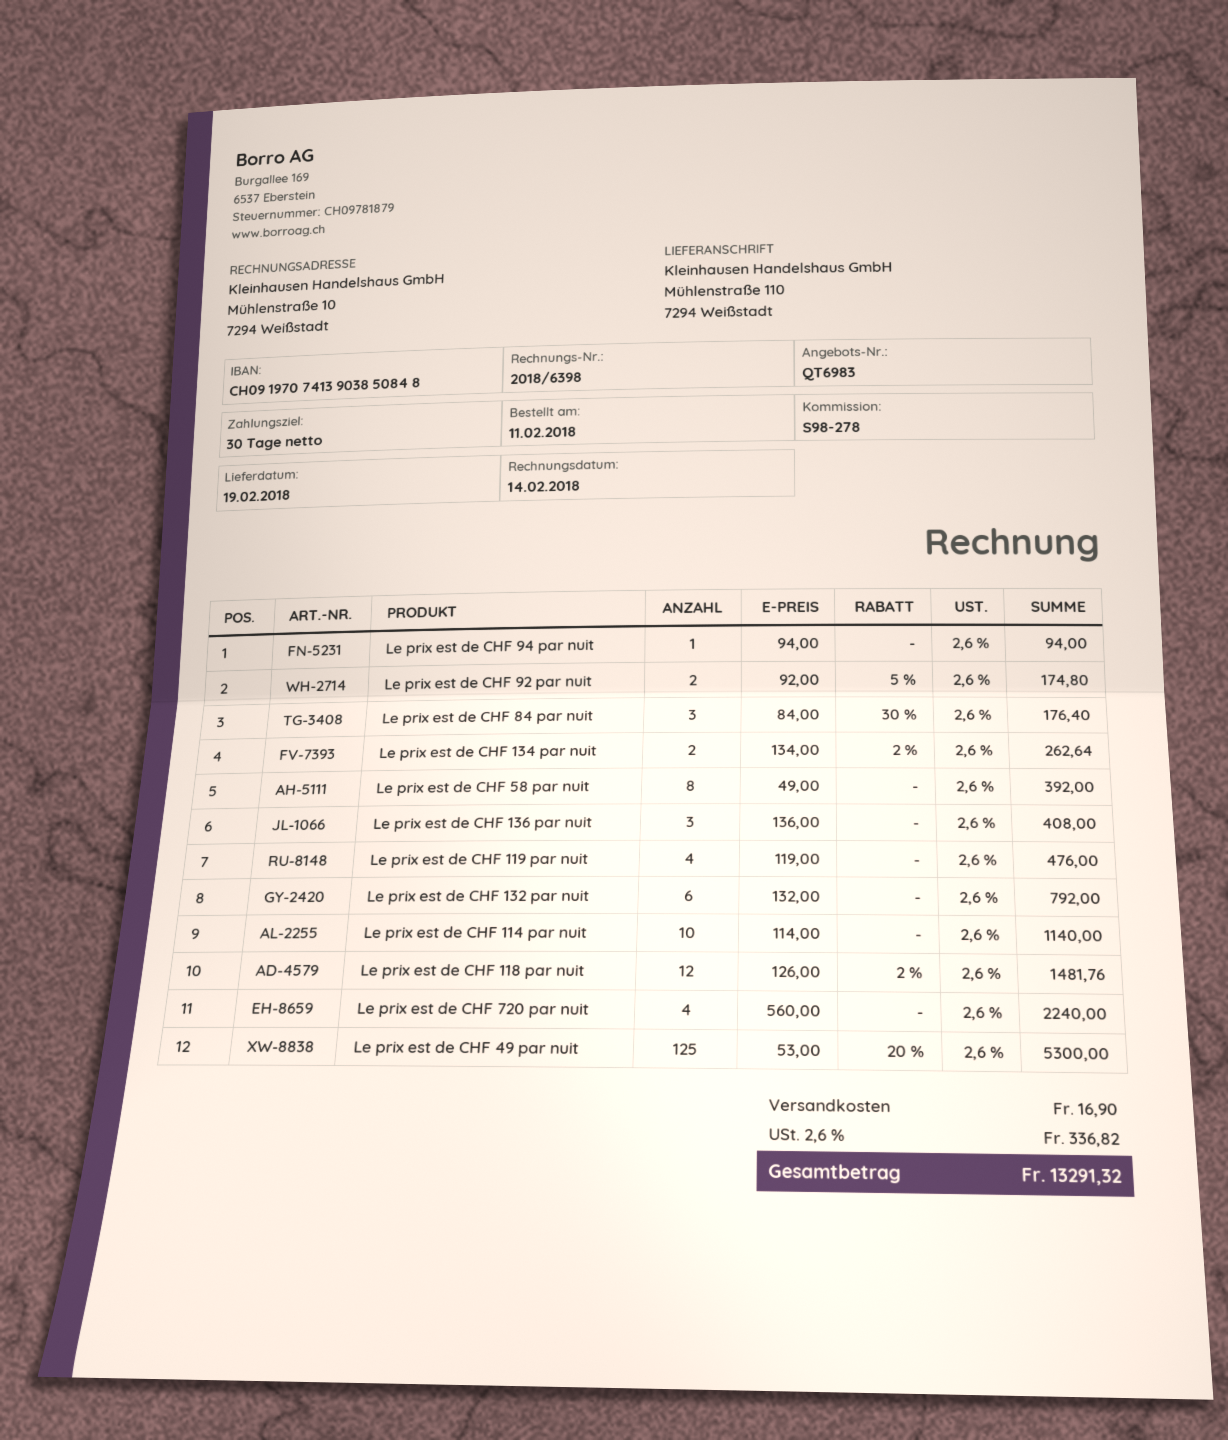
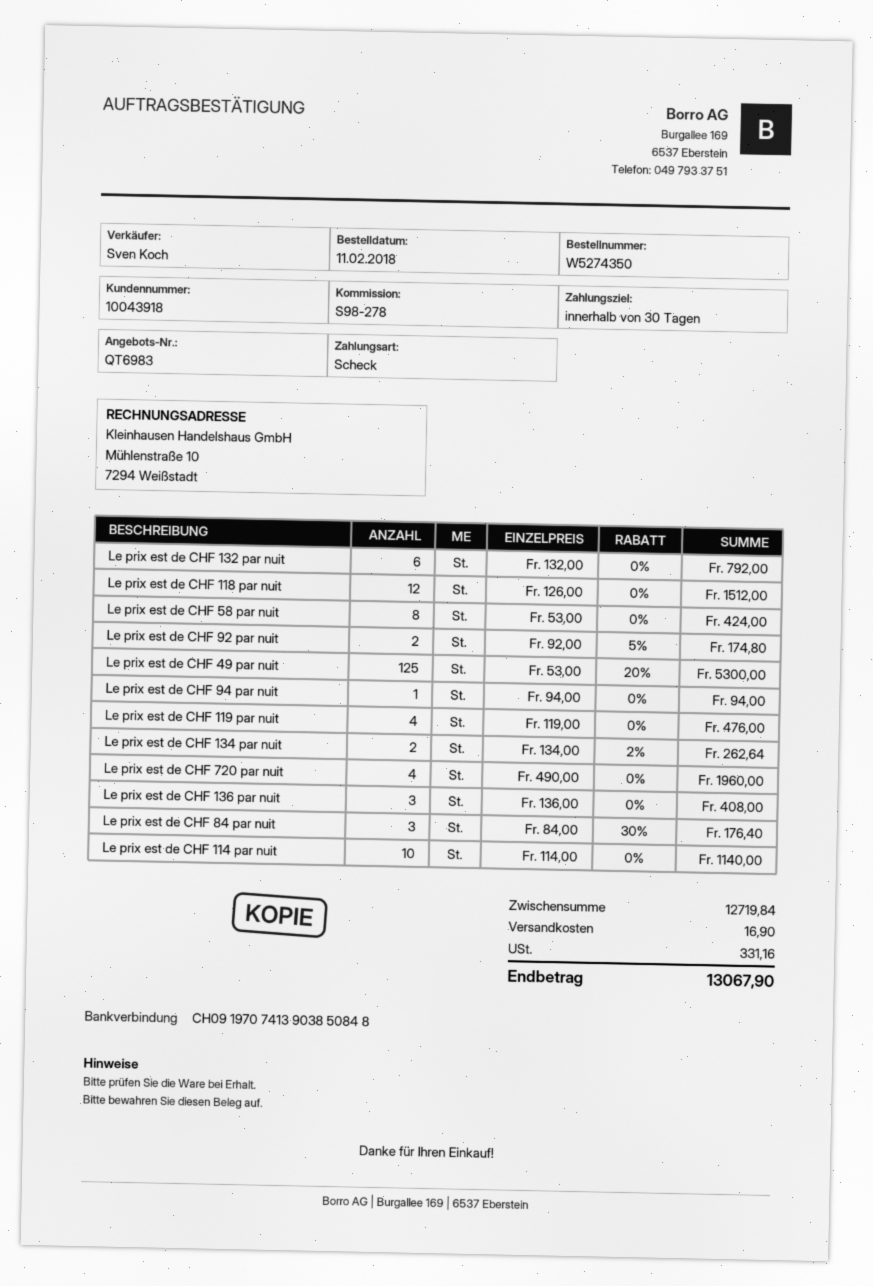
Le prix est de CHF 58 par nuit: 8 x 49.00 = 392.00 -> 8 x 53.00 = 424.00
Le prix est de CHF 118 par nuit: 12 x 126.00 - 2% = 1481.76 -> 12 x 126.00 = 1512.00
Le prix est de CHF 720 par nuit: 4 x 560.00 = 2240.00 -> 4 x 490.00 = 1960.00
tax: 336.82 -> 331.16
total: 13291.32 -> 13067.90

